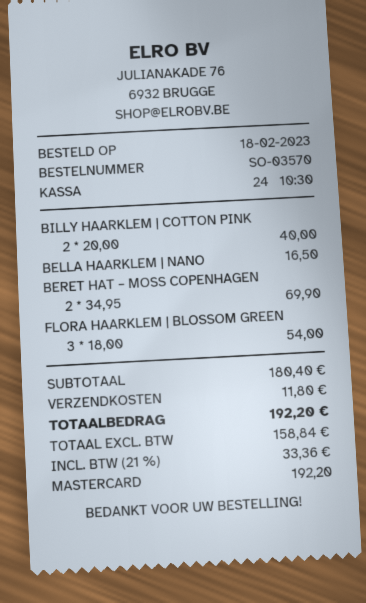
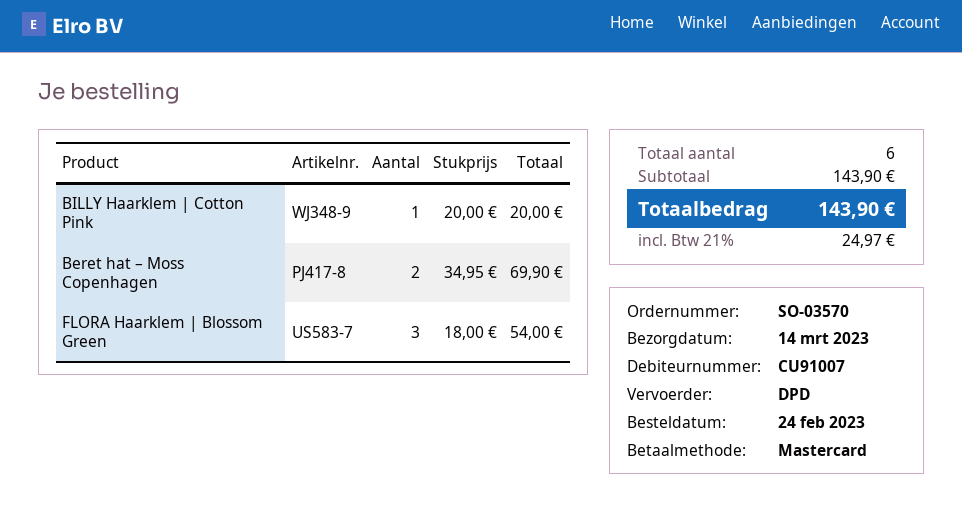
order date: 2023-02-18 -> 2023-02-24
BILLY HAARKLEM | COTTON PINK: 2 x 20.00 = 40.00 -> 1 x 20.00 = 20.00
BELLA HAARKLEM | NANO: 1 x 16.50 = 16.50 -> none
subtotal: 180.40 -> 143.90
shipping: 11.80 -> none
tax: 21% = 33.36 -> 21% = 24.97
total: 192.20 -> 143.90

